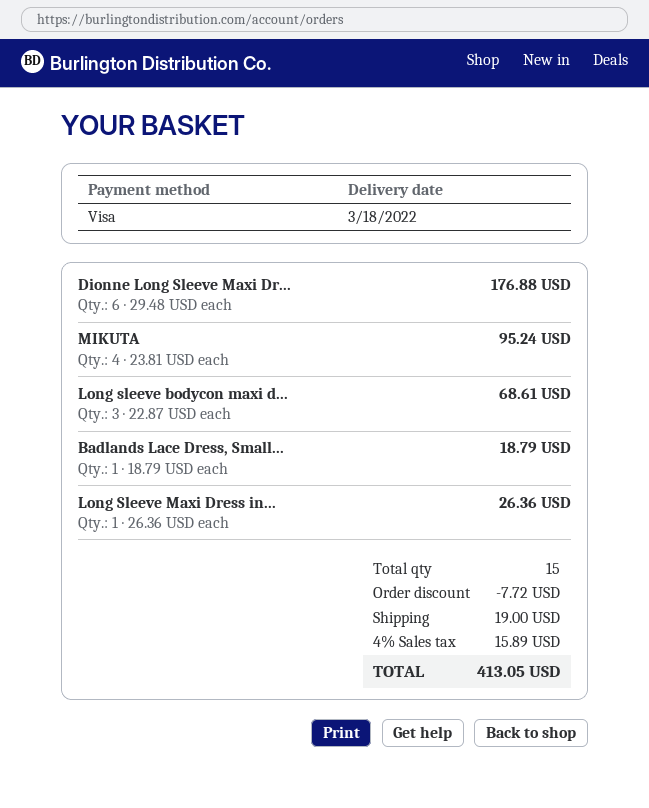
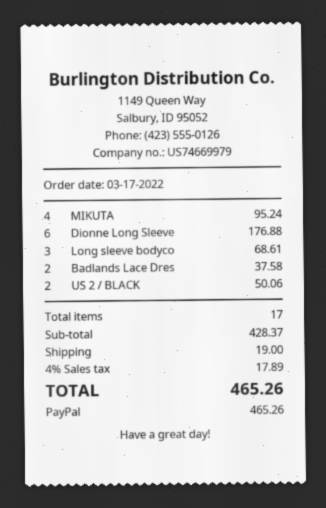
payment method: Visa -> PayPal
Badlands Lace Dress, Small...: 1 for 18.79 -> 2 for 37.58
Long Sleeve Maxi Dress in...: 1 for 26.36 -> none
US 2 / BLACK: none -> 2 for 50.06
total quantity: 15 -> 17
discount: 7.72 -> none
tax: 4% = 15.89 -> 4% = 17.89
total: 413.05 -> 465.26

